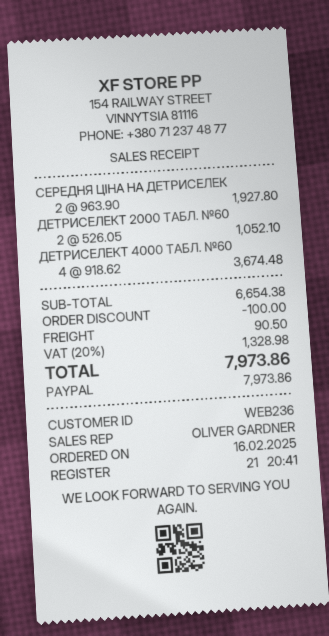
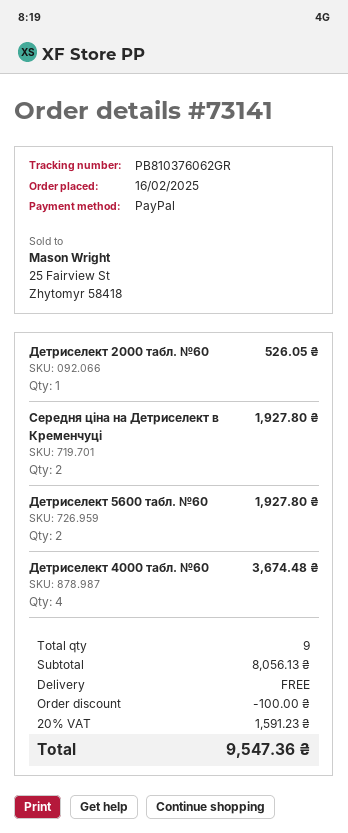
ДЕТРИСЕЛЕКТ 2000 ТАБЛ. №60: 2 for 1052.10 -> 1 for 526.05
Детриселект 5600 табл. №60: none -> 2 for 1927.80
subtotal: 6654.38 -> 8056.13
shipping: 90.50 -> 0.00
tax: 20% = 1328.98 -> 20% = 1591.23
total: 7973.86 -> 9547.36

